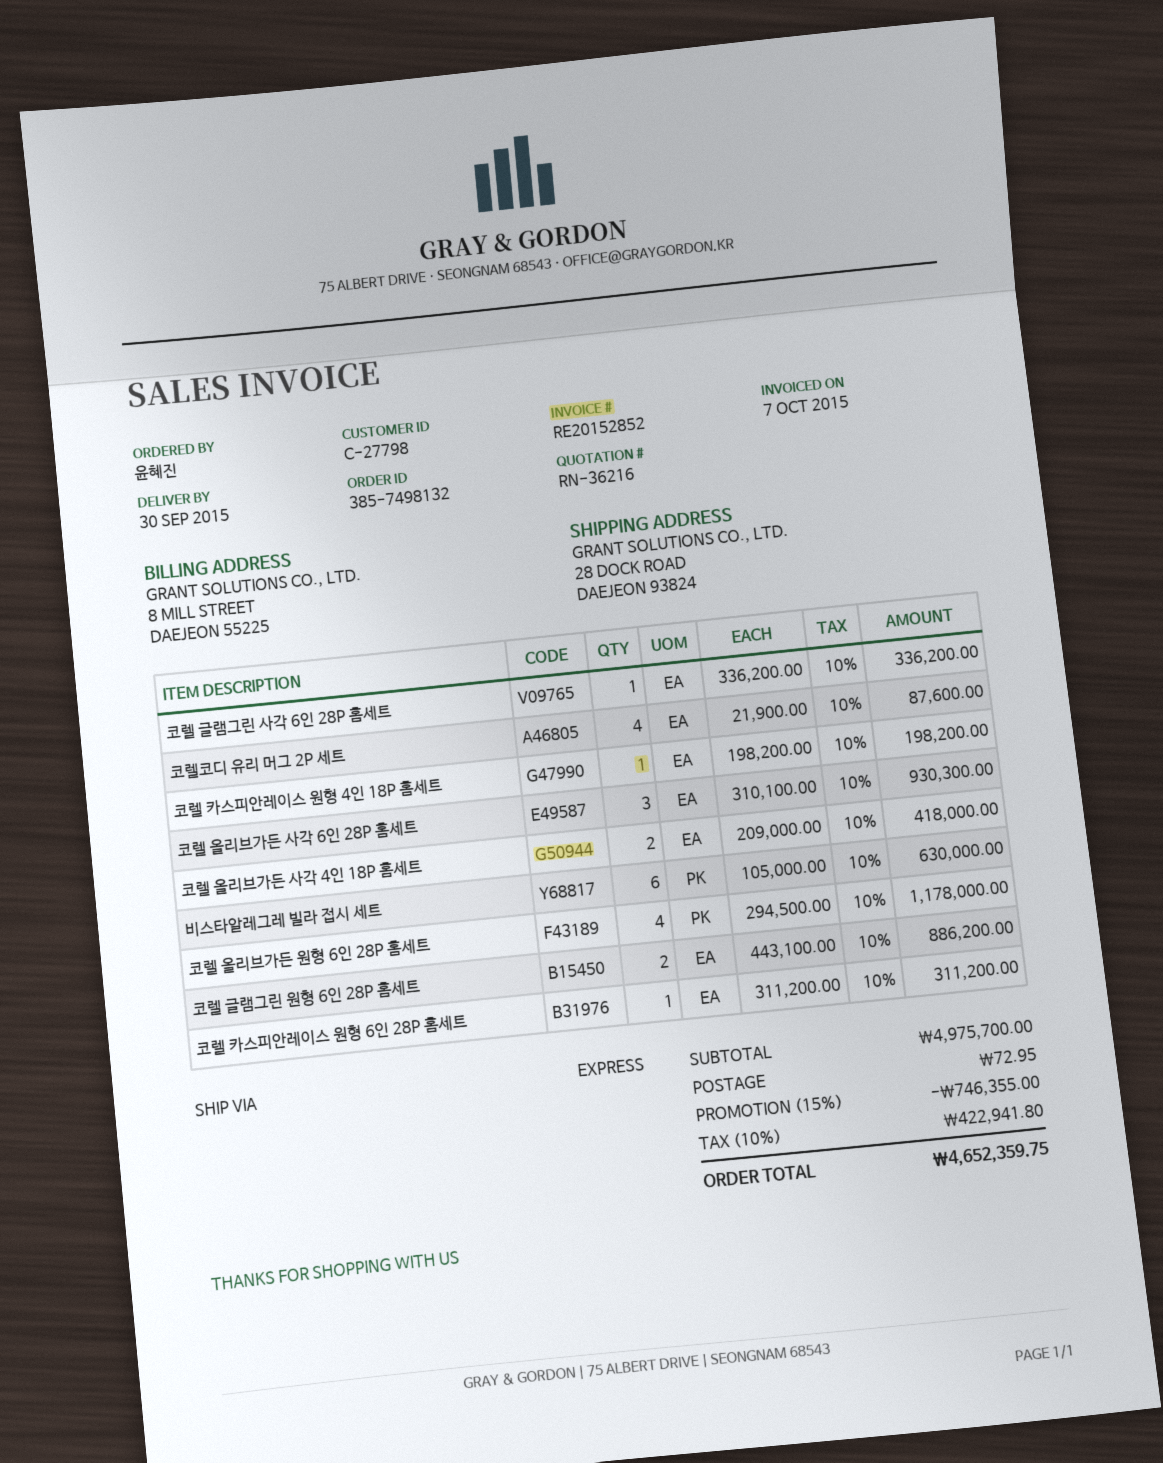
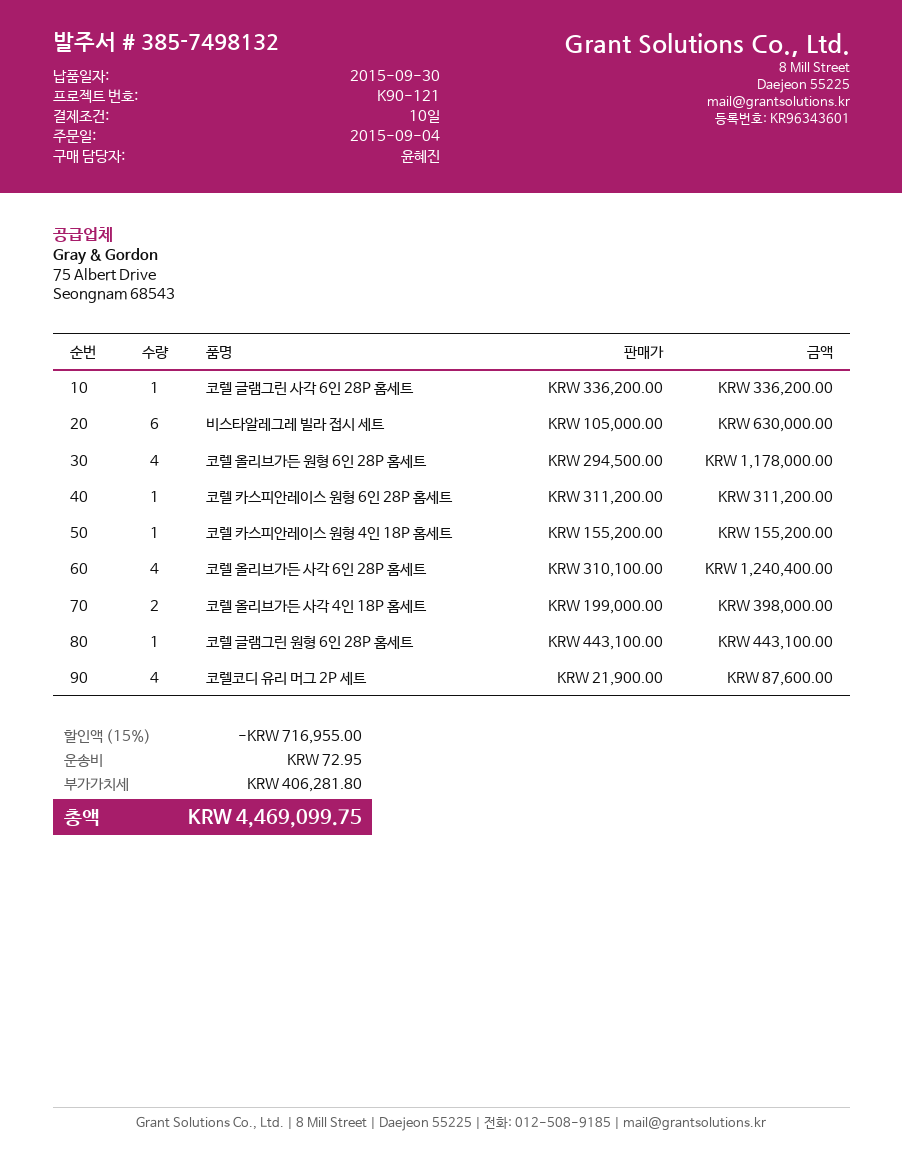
코렐 카스피안레이스 원형 4인 18P 홈세트: 1 x 198200.00 = 198200.00 -> 1 x 155200.00 = 155200.00
코렐 올리브가든 사각 6인 28P 홈세트: 3 x 310100.00 = 930300.00 -> 4 x 310100.00 = 1240400.00
코렐 올리브가든 사각 4인 18P 홈세트: 2 x 209000.00 = 418000.00 -> 2 x 199000.00 = 398000.00
코렐 글램그린 원형 6인 28P 홈세트: 2 x 443100.00 = 886200.00 -> 1 x 443100.00 = 443100.00
discount: 15% = 746355.00 -> 15% = 716955.00
tax: 422941.80 -> 406281.80
total: 4652359.75 -> 4469099.75

